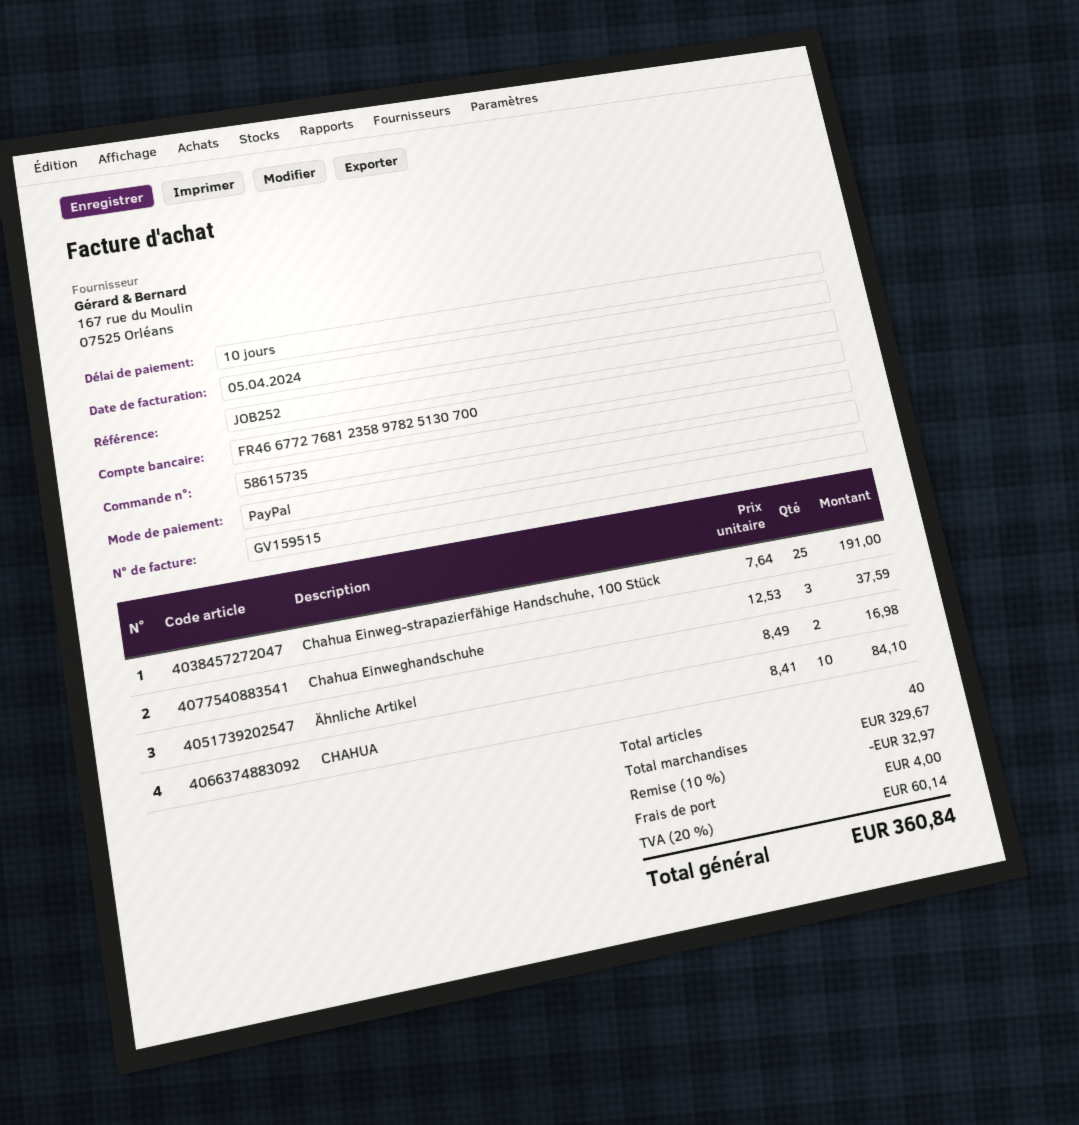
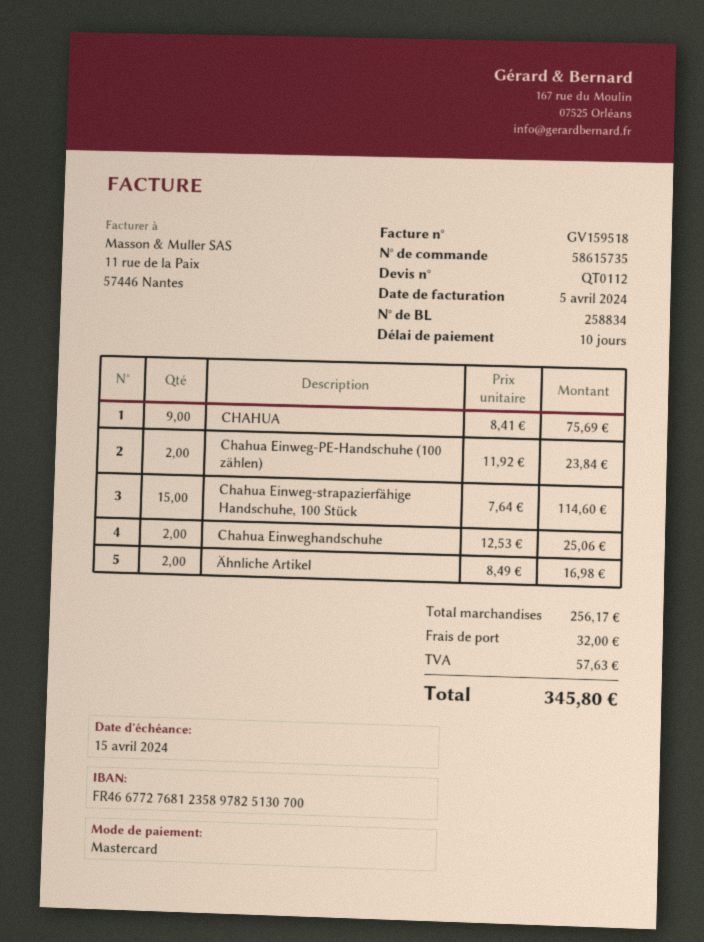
invoice number: GV159515 -> GV159518
payment method: PayPal -> Mastercard
Chahua Einweg-strapazierfähige Handschuhe, 100 Stück: 25 x 7.64 = 191.00 -> 15 x 7.64 = 114.60
Chahua Einweghandschuhe: 3 x 12.53 = 37.59 -> 2 x 12.53 = 25.06
CHAHUA: 10 x 8.41 = 84.10 -> 9 x 8.41 = 75.69
Chahua Einweg-PE-Handschuhe (100 zählen): none -> 2 x 11.92 = 23.84
subtotal: 329.67 -> 256.17
discount: 10% = 32.97 -> none
shipping: 4.00 -> 32.00
tax: 60.14 -> 57.63
total: 360.84 -> 345.80

